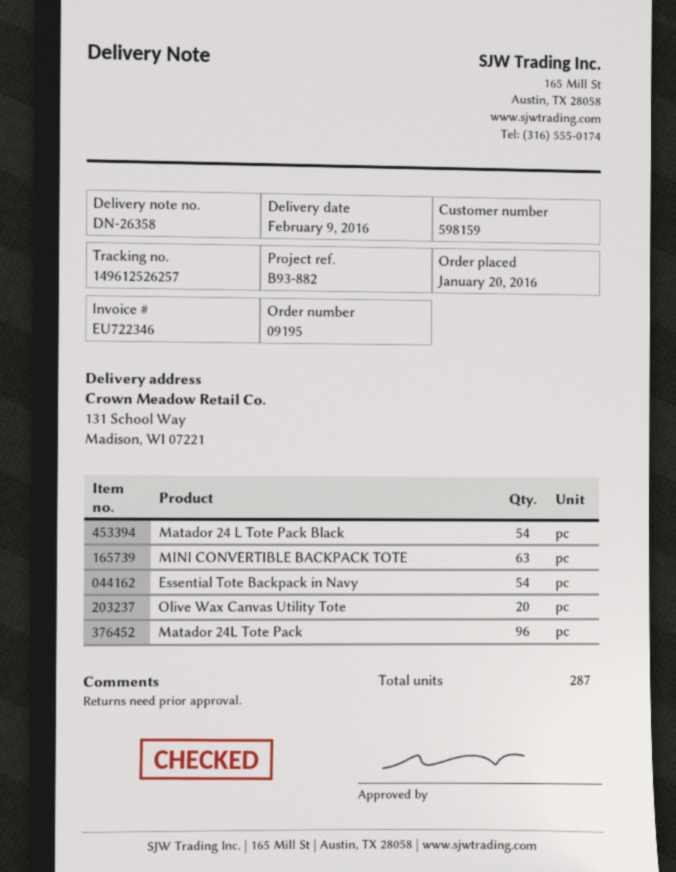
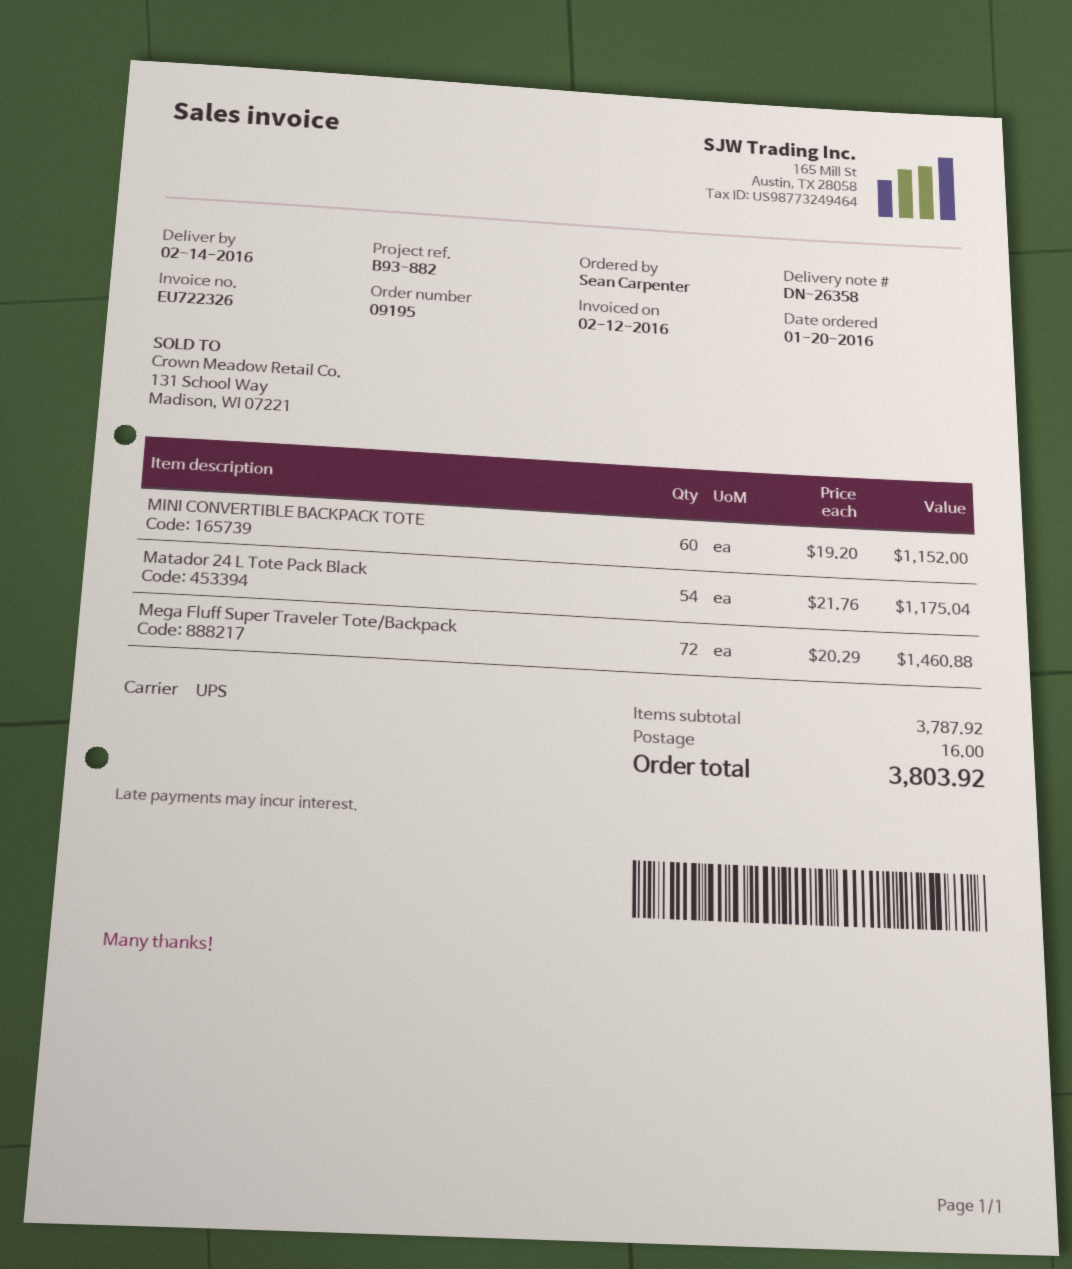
delivery date: 2016-02-09 -> 2016-02-14
invoice number: EU722346 -> EU722326
MINI CONVERTIBLE BACKPACK TOTE: 63 -> 60
Essential Tote Backpack in Navy: 54 -> none
Olive Wax Canvas Utility Tote: 20 -> none
Matador 24L Tote Pack: 96 -> none
Mega Fluff Super Traveler Tote/Backpack: none -> 72

